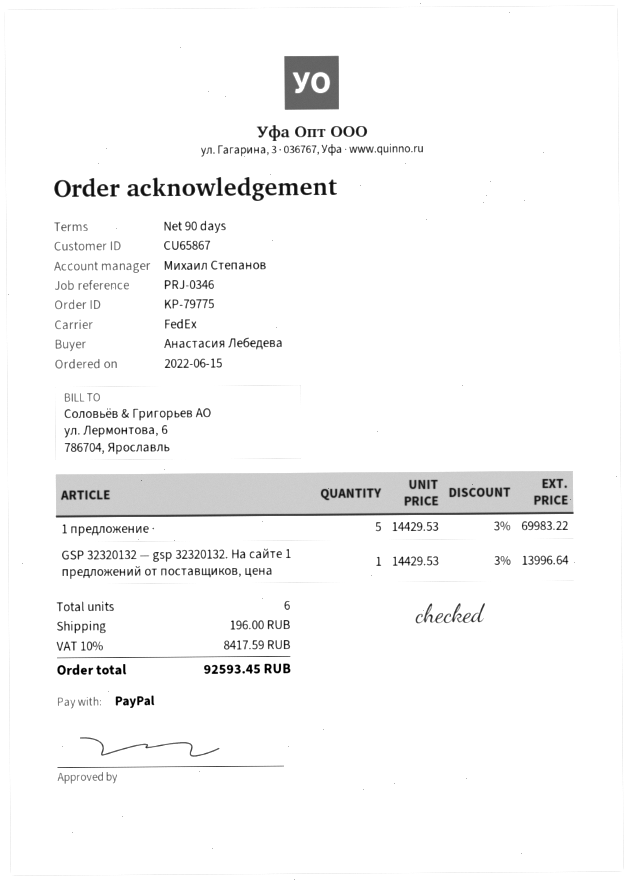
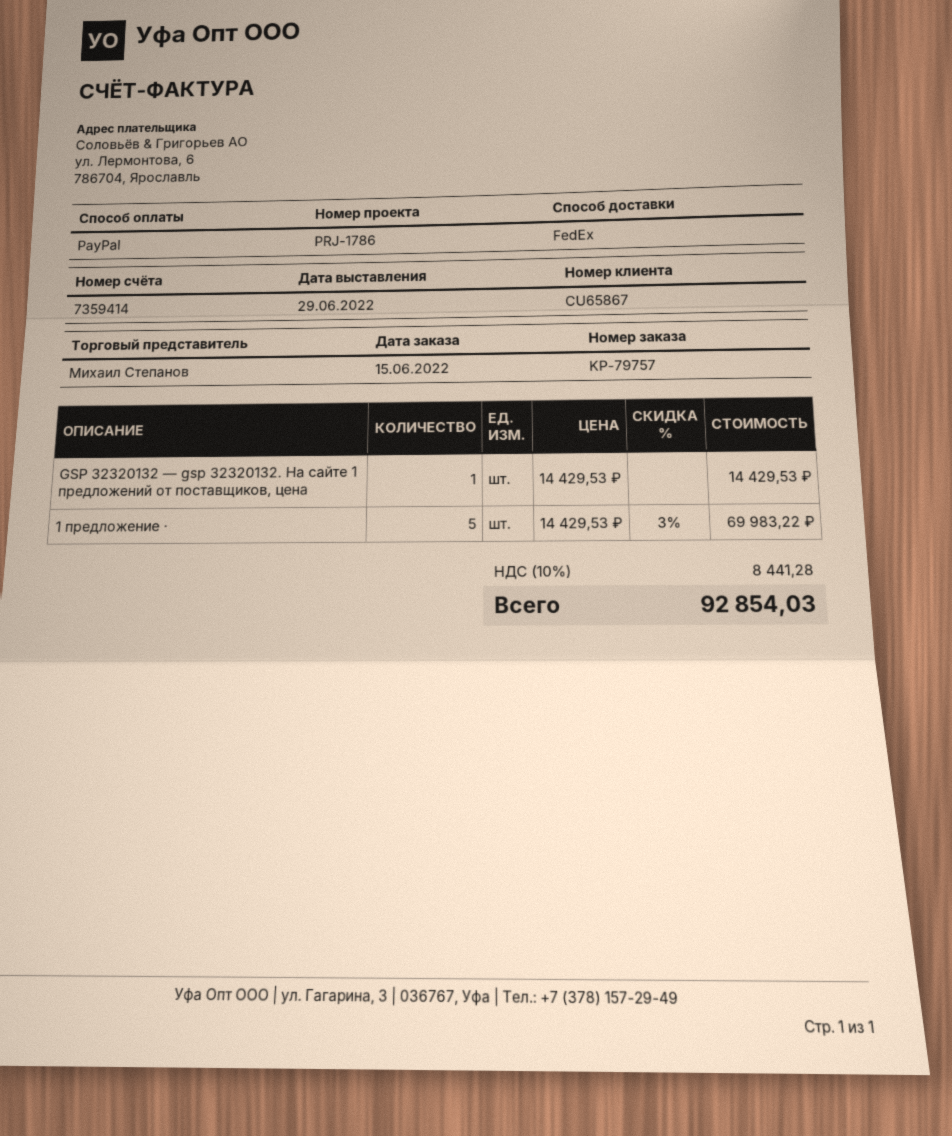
order number: KP-79775 -> KP-79757
reference: PRJ-0346 -> PRJ-1786
GSP 32320132 — gsp 32320132. На сайте 1 предложений от поставщиков, цена: 1 x 14429.53 - 3% = 13996.64 -> 1 x 14429.53 = 14429.53
shipping: 196.00 -> none
tax: 10% = 8417.59 -> 10% = 8441.28
total: 92593.45 -> 92854.03

